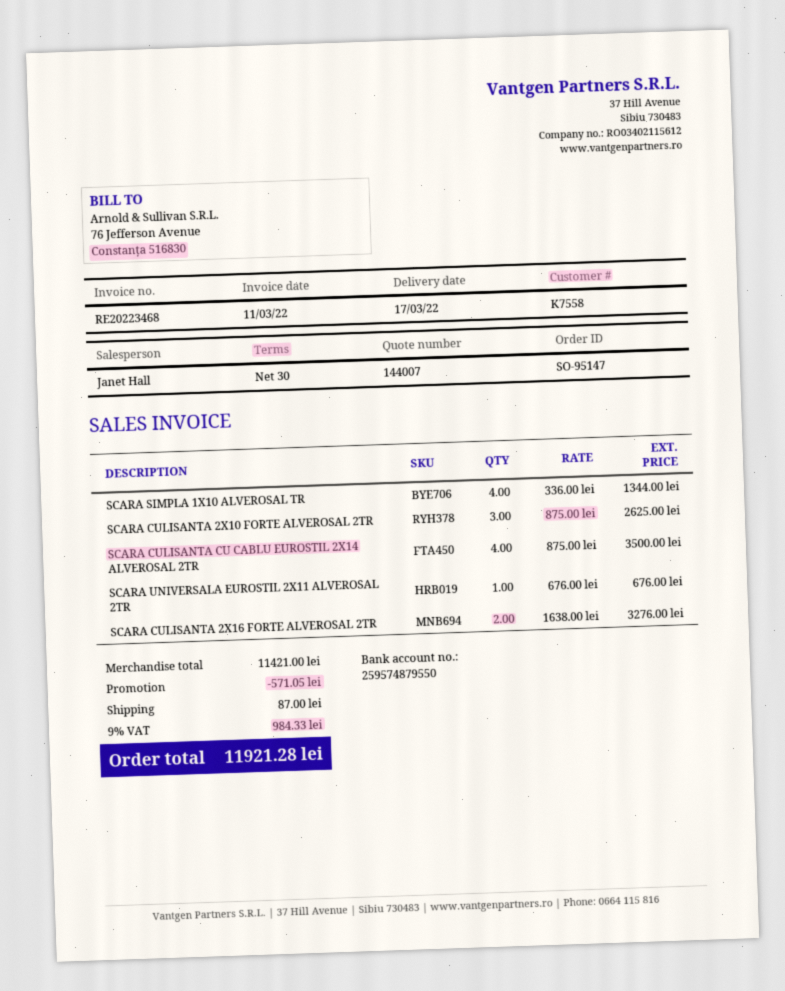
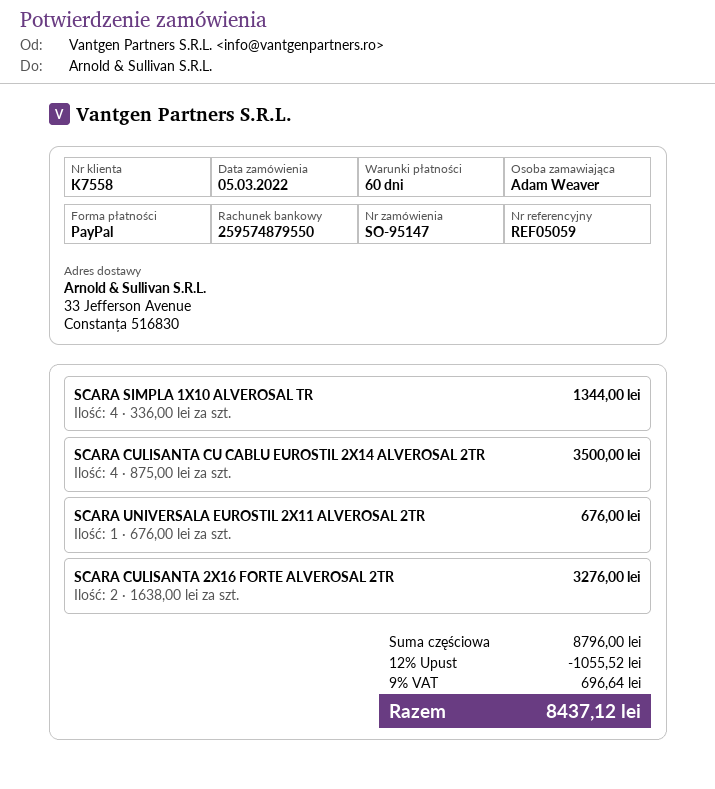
payment terms: 30 days -> 60 days
SCARA CULISANTA 2X10 FORTE ALVEROSAL 2TR: 3 x 875.00 = 2625.00 -> none
subtotal: 11421.00 -> 8796.00
discount: 571.05 -> 1055.52
shipping: 87.00 -> none
tax: 9% = 984.33 -> 9% = 696.64
total: 11921.28 -> 8437.12

